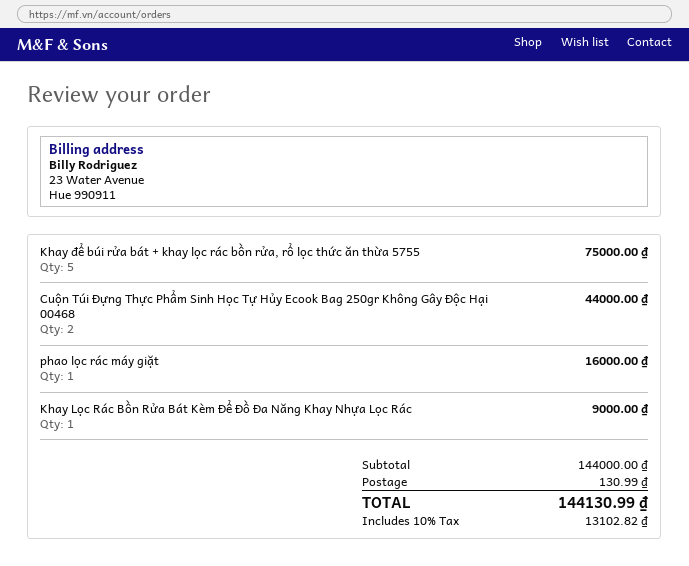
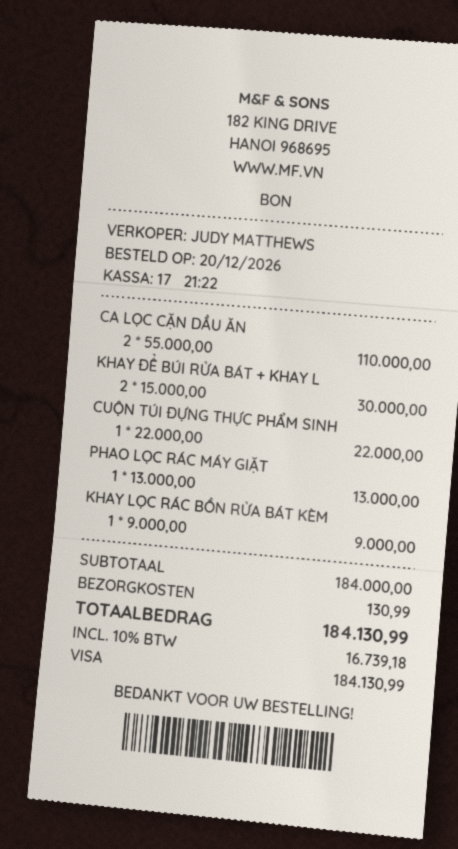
Khay để búi rửa bát + khay lọc rác bồn rửa, rổ lọc thức ăn thừa 5755: 5 for 75000.00 -> 2 for 30000.00
Cuộn Túi Đựng Thực Phẩm Sinh Học Tự Hủy Ecook Bag 250gr Không Gây Độc Hại 00468: 2 for 44000.00 -> 1 for 22000.00
phao lọc rác máy giặt: 1 for 16000.00 -> 1 for 13000.00
CA LỌC CẶN DẦU ĂN: none -> 2 for 110000.00
subtotal: 144000.00 -> 184000.00
tax: 10% = 13102.82 -> 10% = 16739.18
total: 144130.99 -> 184130.99

